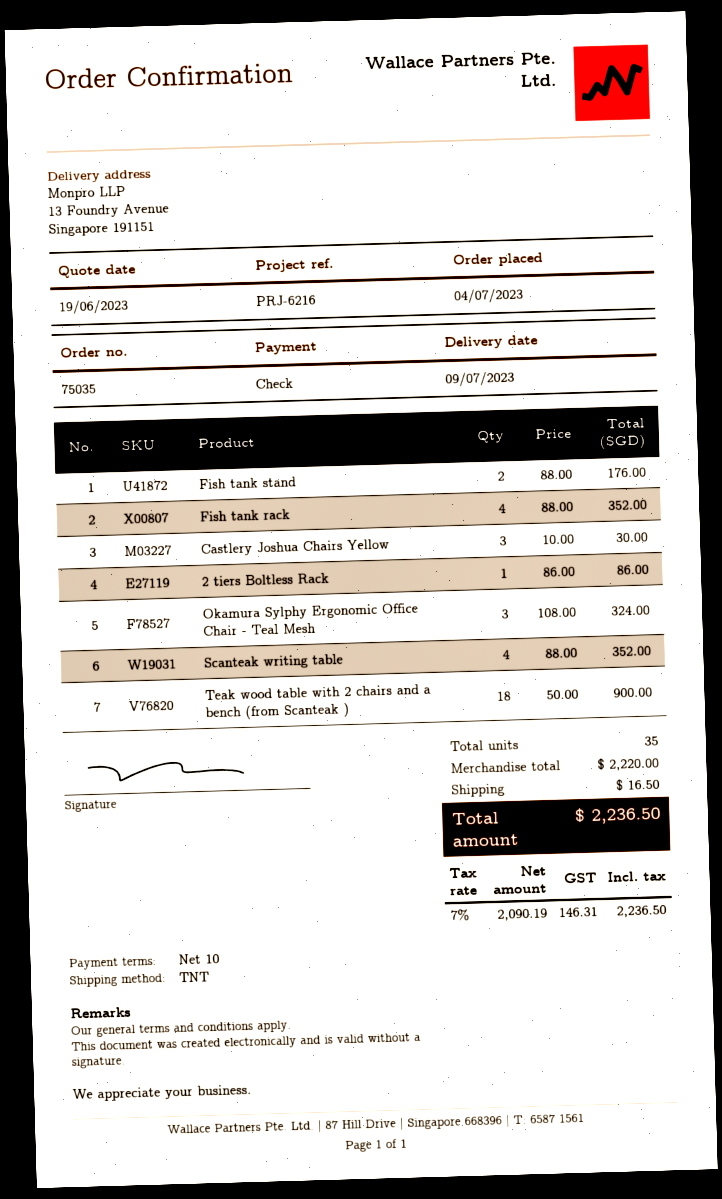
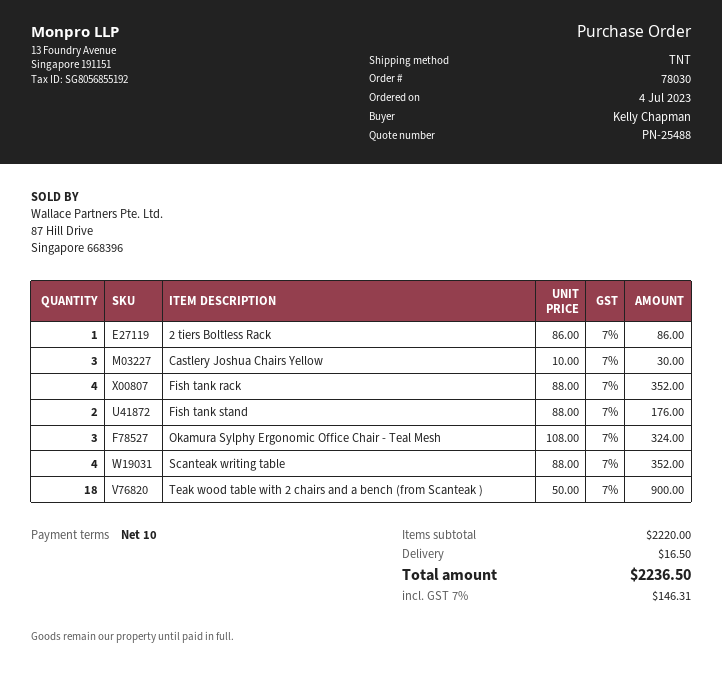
order number: 75035 -> 78030

